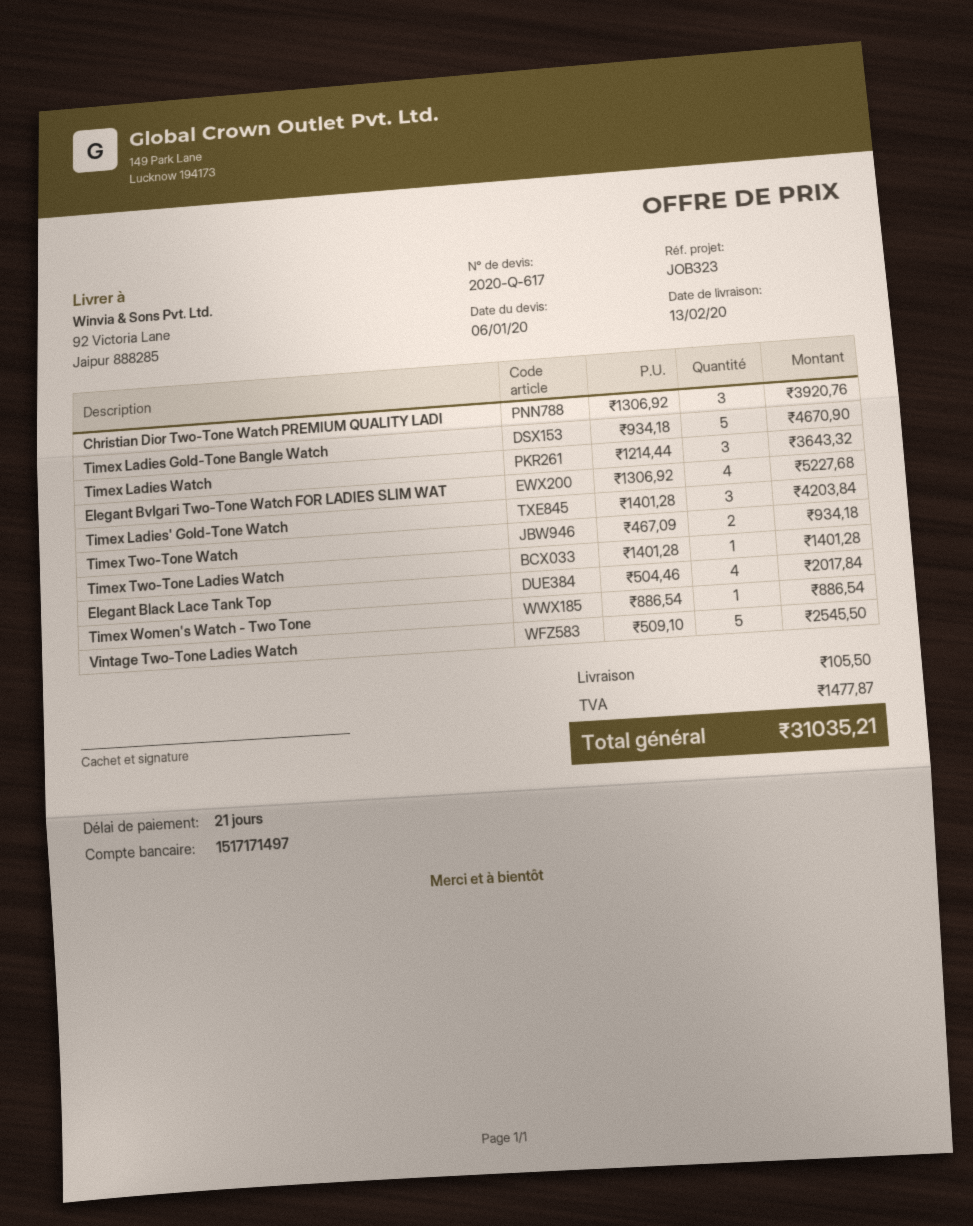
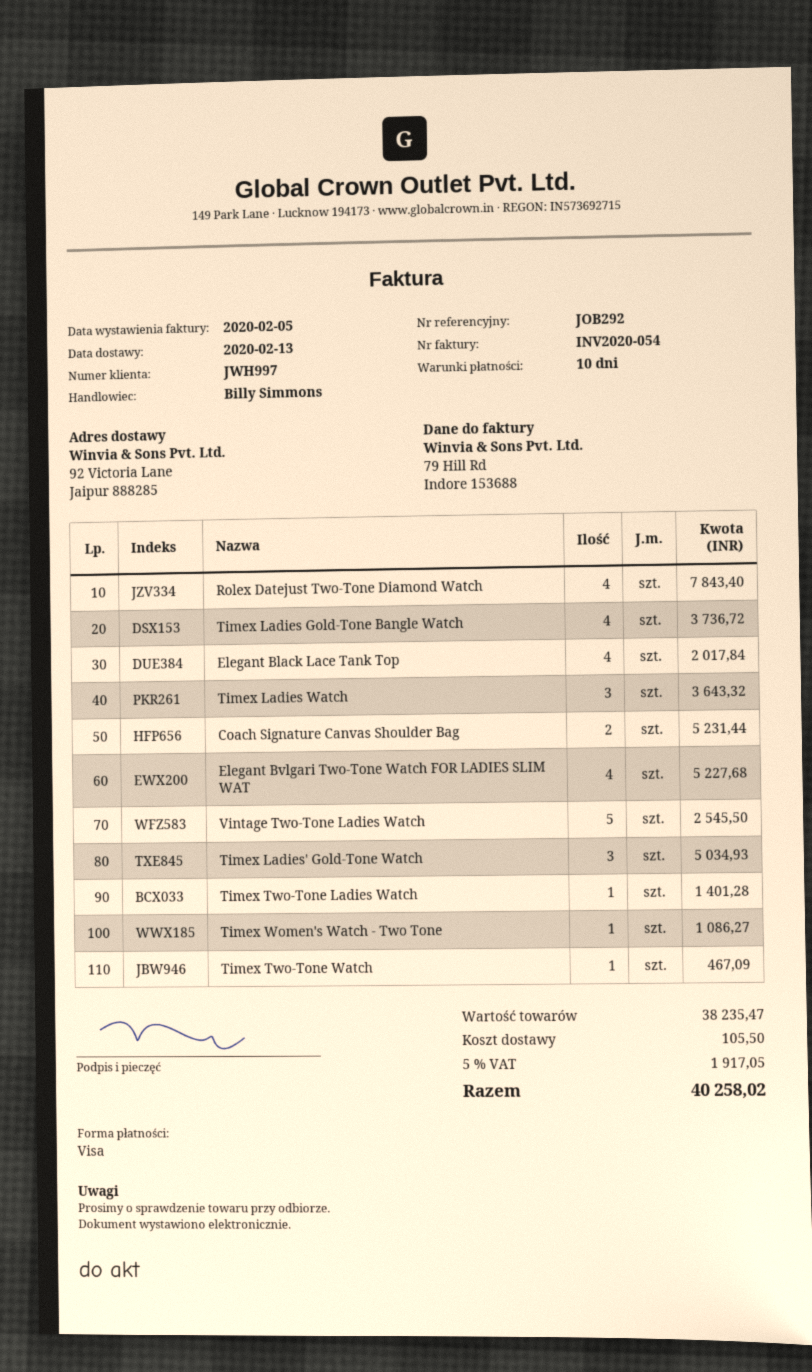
payment terms: 21 days -> 10 days
reference: JOB323 -> JOB292
Christian Dior Two-Tone Watch PREMIUM QUALITY LADI: 3 for 3920.76 -> none
Timex Ladies Gold-Tone Bangle Watch: 5 for 4670.90 -> 4 for 3736.72
Timex Ladies' Gold-Tone Watch: 3 for 4203.84 -> 3 for 5034.93
Timex Two-Tone Watch: 2 for 934.18 -> 1 for 467.09
Timex Women's Watch - Two Tone: 1 for 886.54 -> 1 for 1086.27
Rolex Datejust Two-Tone Diamond Watch: none -> 4 for 7843.40
Coach Signature Canvas Shoulder Bag: none -> 2 for 5231.44
tax: 1477.87 -> 1917.05
total: 31035.21 -> 40258.02

